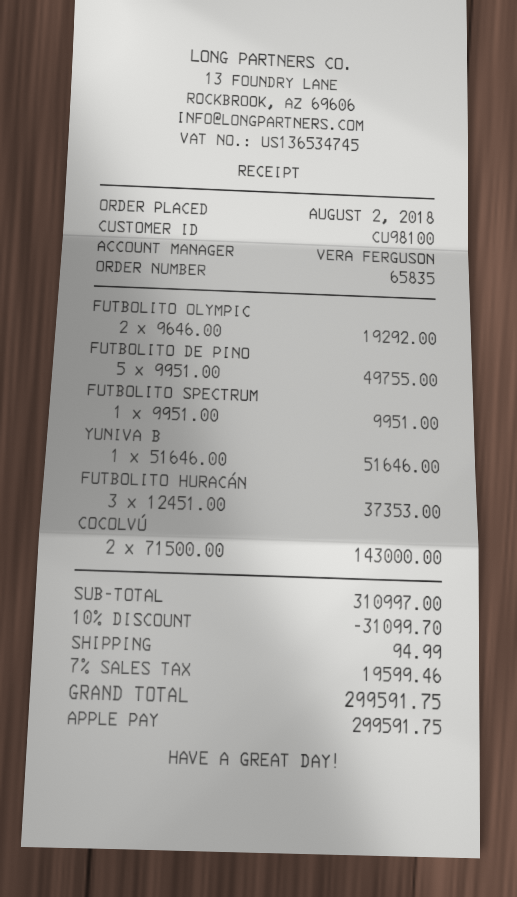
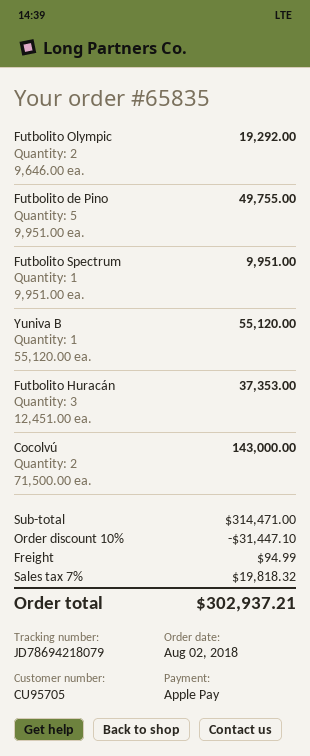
customer number: CU98100 -> CU95705
YUNIVA B: 1 x 51646.00 = 51646.00 -> 1 x 55120.00 = 55120.00
subtotal: 310997.00 -> 314471.00
discount: 10% = 31099.70 -> 10% = 31447.10
tax: 7% = 19599.46 -> 7% = 19818.32
total: 299591.75 -> 302937.21

